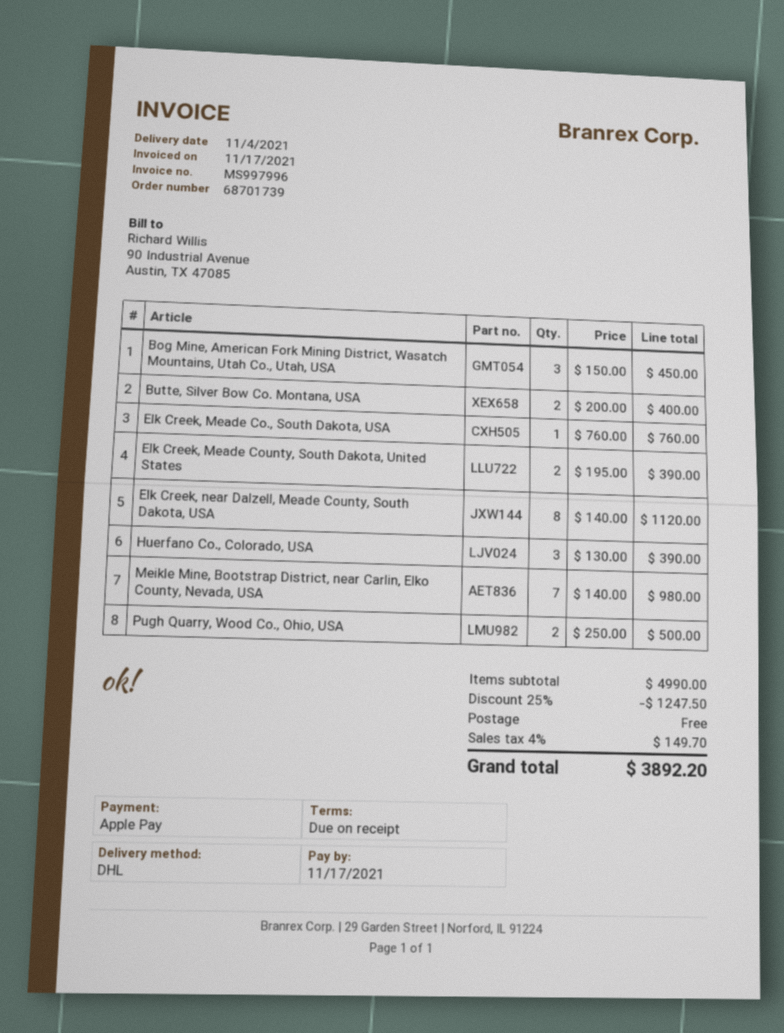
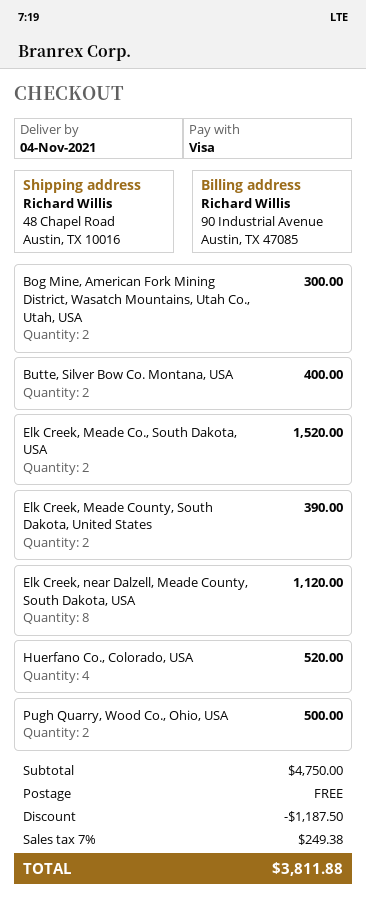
payment method: Apple Pay -> Visa
Bog Mine, American Fork Mining District, Wasatch Mountains, Utah Co., Utah, USA: 3 for 450.00 -> 2 for 300.00
Elk Creek, Meade Co., South Dakota, USA: 1 for 760.00 -> 2 for 1520.00
Huerfano Co., Colorado, USA: 3 for 390.00 -> 4 for 520.00
Meikle Mine, Bootstrap District, near Carlin, Elko County, Nevada, USA: 7 for 980.00 -> none
subtotal: 4990.00 -> 4750.00
discount: 1247.50 -> 1187.50
tax: 4% = 149.70 -> 7% = 249.38
total: 3892.20 -> 3811.88

